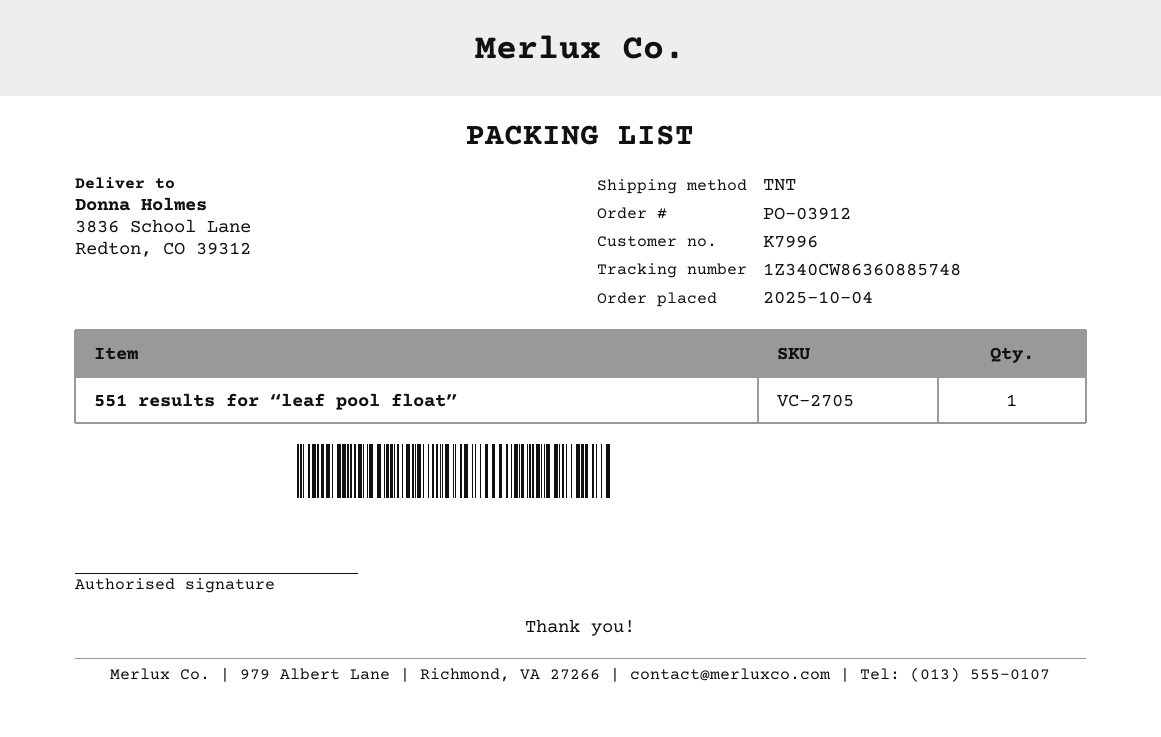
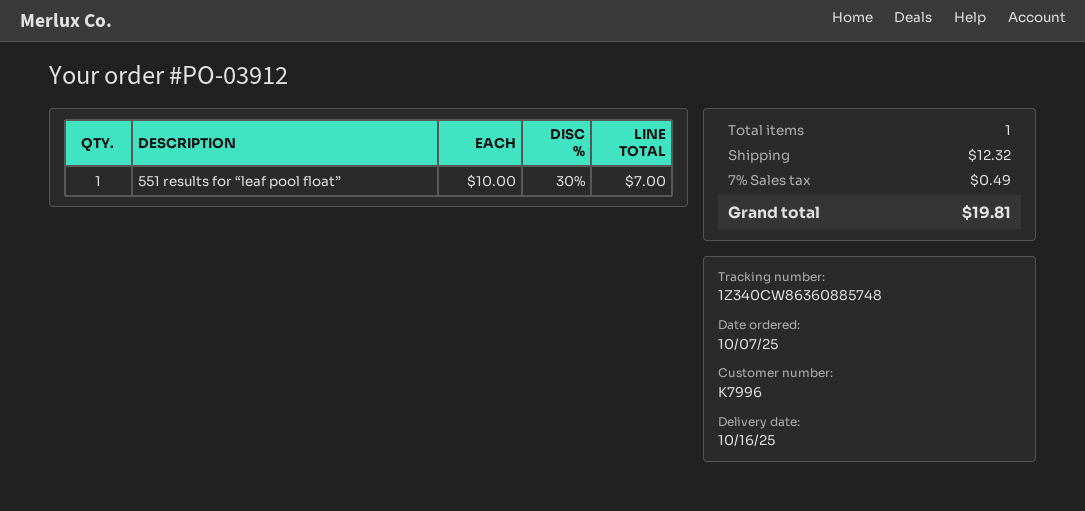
order date: 2025-10-04 -> 2025-10-07

